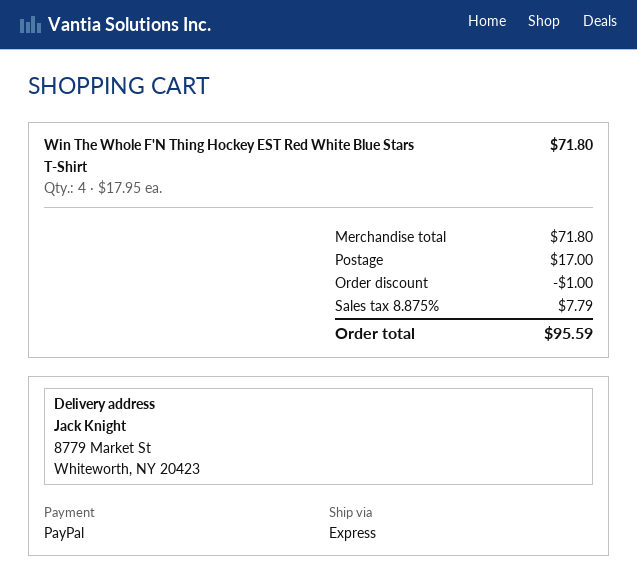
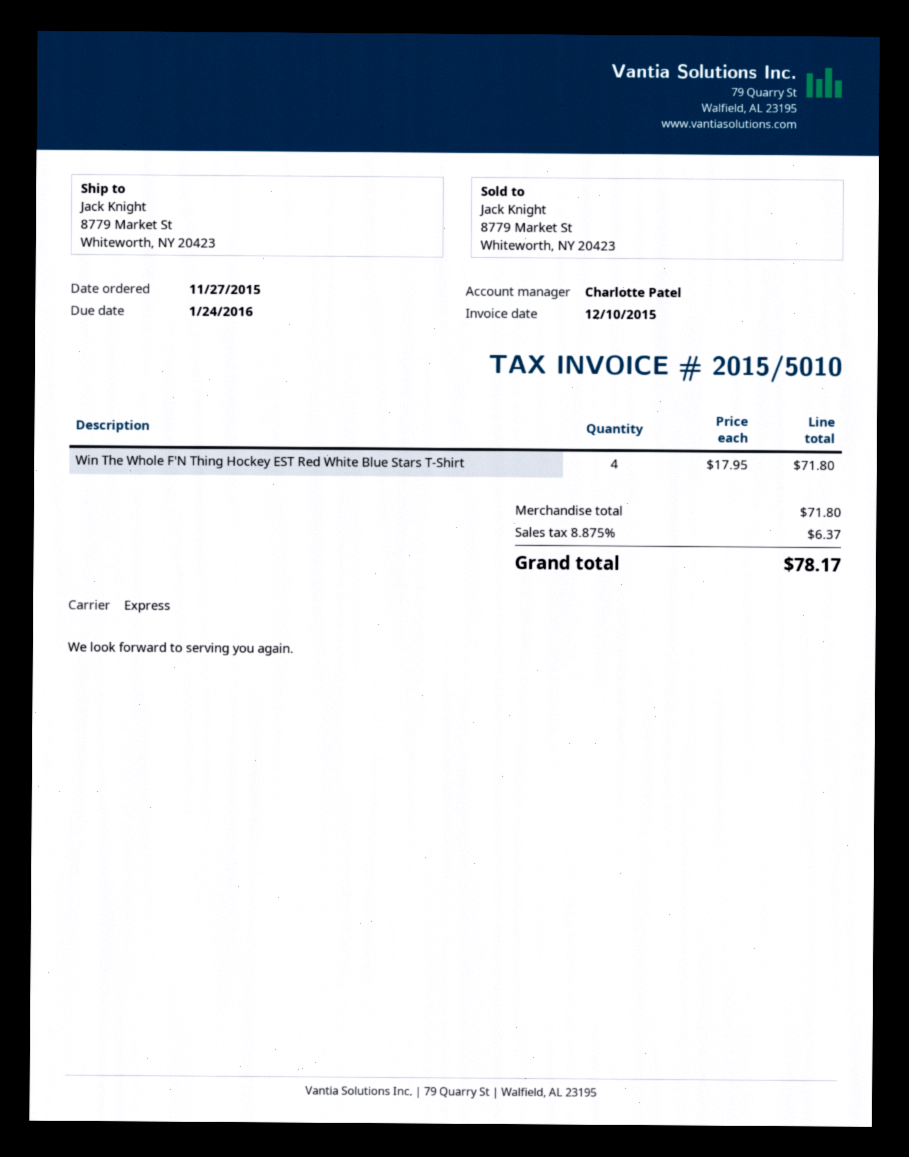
discount: 1.00 -> none
shipping: 17.00 -> none
tax: 8.875% = 7.79 -> 8.875% = 6.37
total: 95.59 -> 78.17

